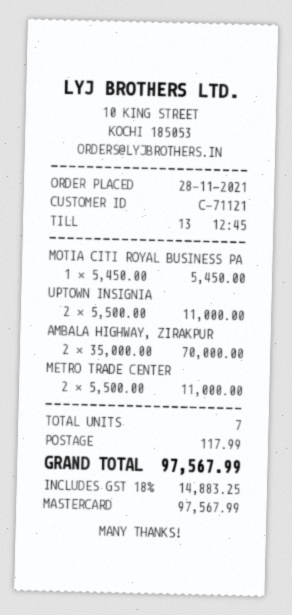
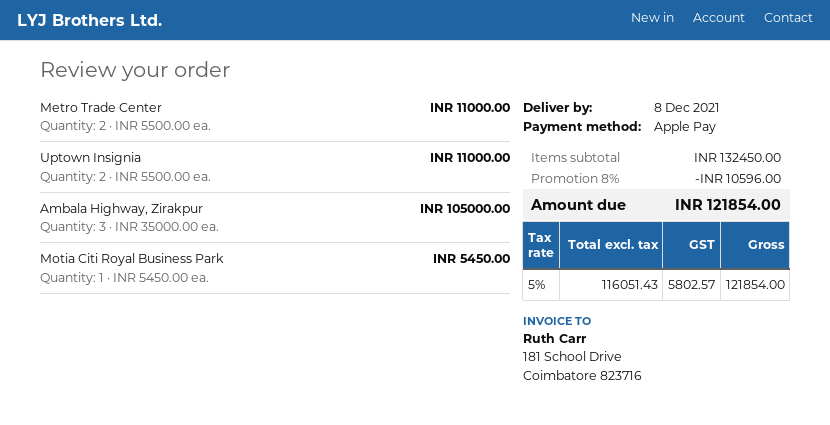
payment method: Mastercard -> Apple Pay
AMBALA HIGHWAY, ZIRAKPUR: 2 x 35000.00 = 70000.00 -> 3 x 35000.00 = 105000.00
discount: none -> 8% = 10596.00
shipping: 117.99 -> none
tax: 18% = 14883.25 -> 5% = 5802.57
total: 97567.99 -> 121854.00

